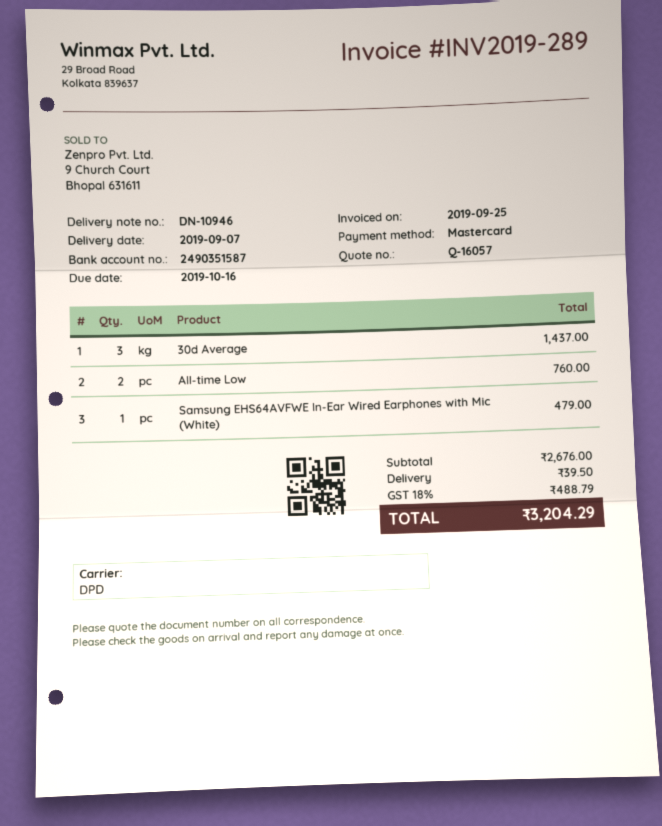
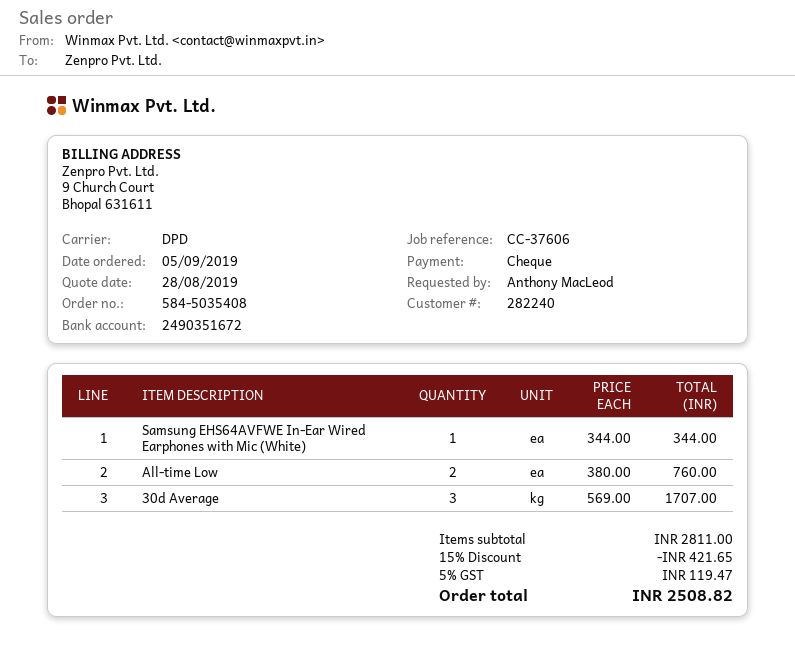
payment method: Mastercard -> cheque
bank account: 2490351587 -> 2490351672
30d Average: 3 for 1437.00 -> 3 for 1707.00
Samsung EHS64AVFWE In-Ear Wired Earphones with Mic (White): 1 for 479.00 -> 1 for 344.00
subtotal: 2676.00 -> 2811.00
discount: none -> 15% = 421.65
shipping: 39.50 -> none
tax: 18% = 488.79 -> 5% = 119.47
total: 3204.29 -> 2508.82

